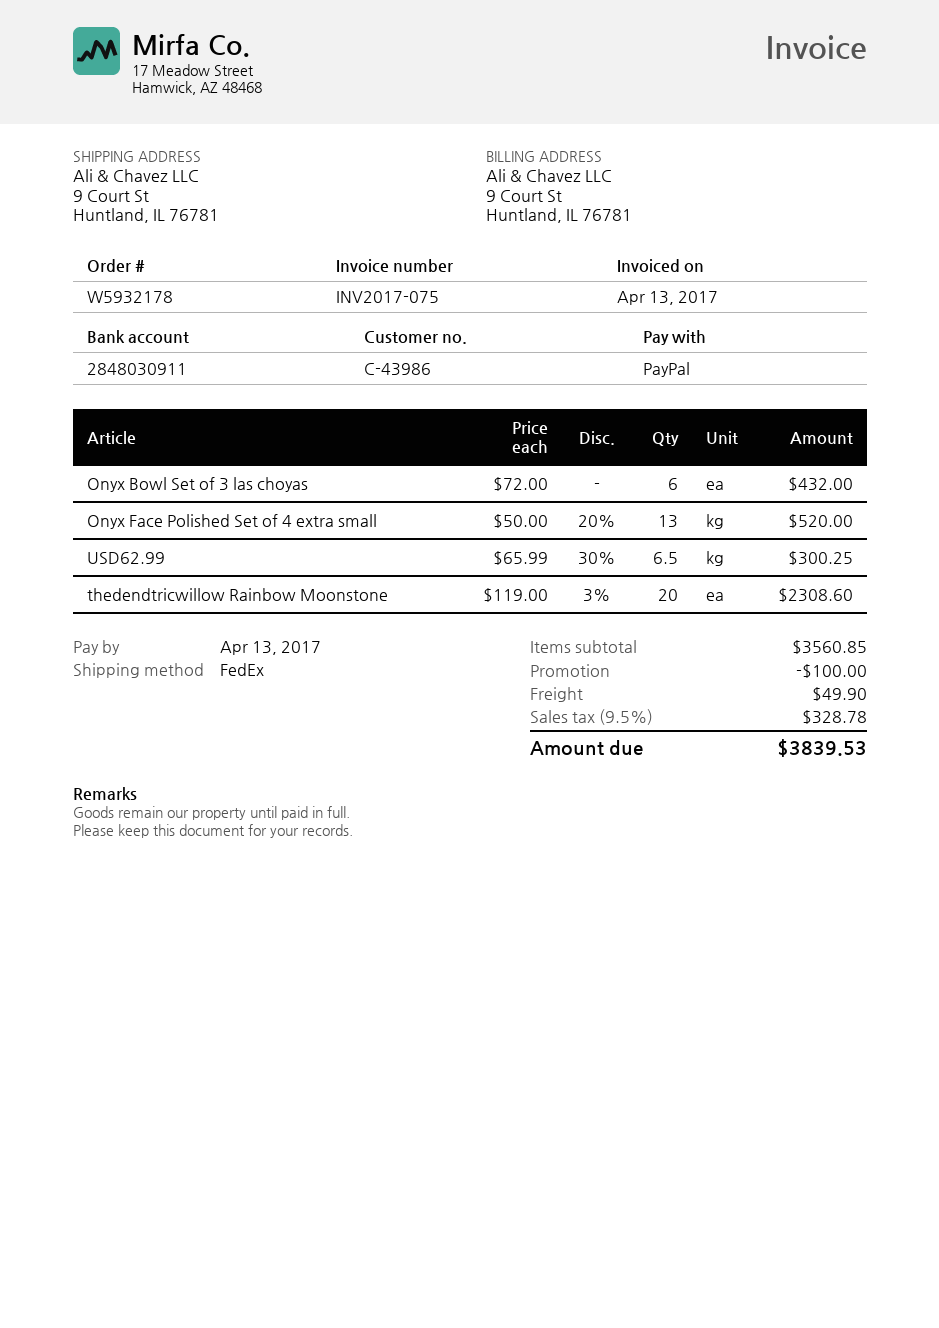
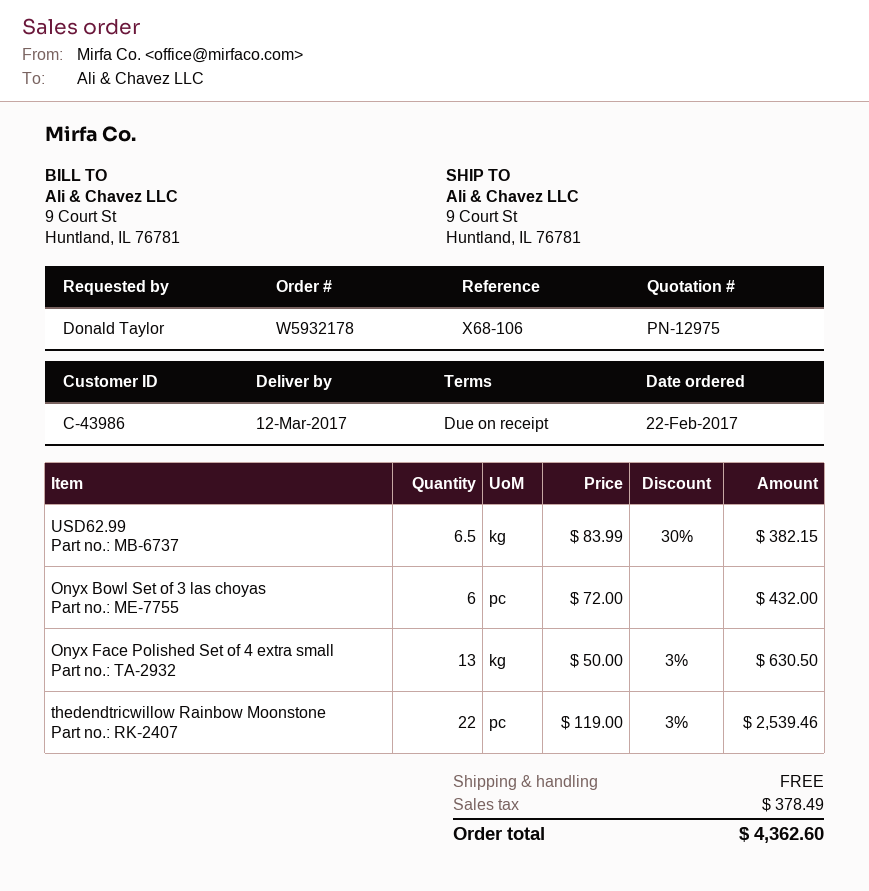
Onyx Face Polished Set of 4 extra small: 13 x 50.00 - 20% = 520.00 -> 13 x 50.00 - 3% = 630.50
USD62.99: 6.5 x 65.99 - 30% = 300.25 -> 6.5 x 83.99 - 30% = 382.15
thedendtricwillow Rainbow Moonstone: 20 x 119.00 - 3% = 2308.60 -> 22 x 119.00 - 3% = 2539.46
discount: 100.00 -> none
shipping: 49.90 -> 0.00
tax: 328.78 -> 378.49
total: 3839.53 -> 4362.60

